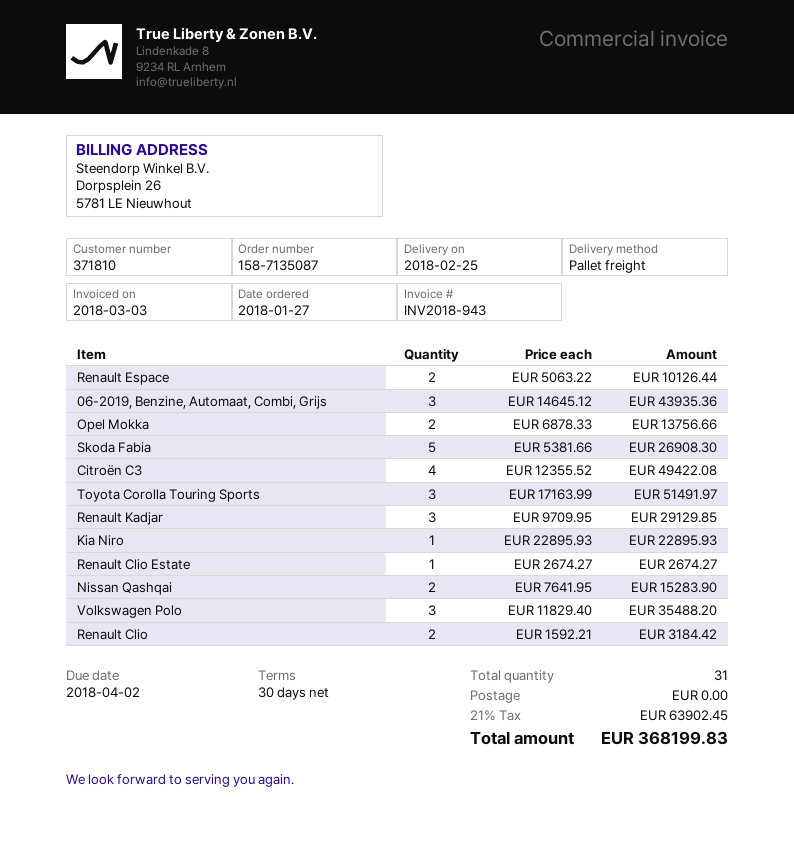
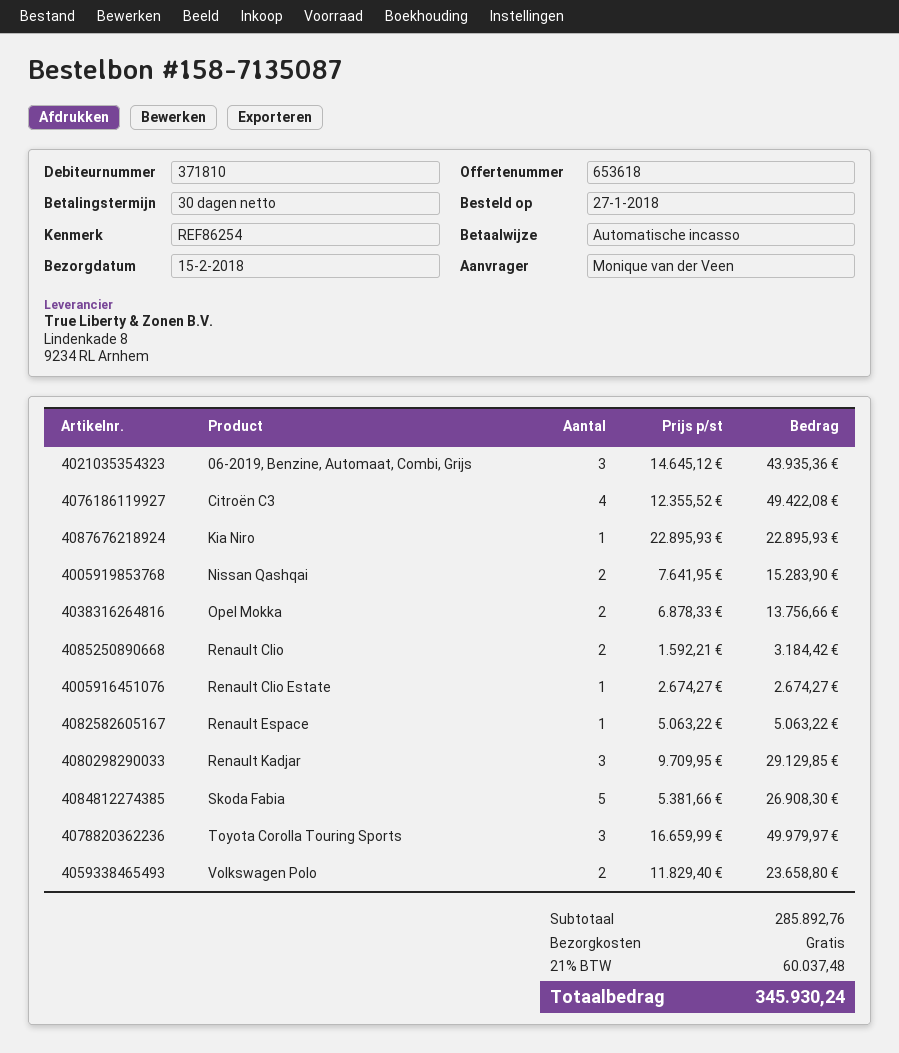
delivery date: 2018-02-25 -> 2018-02-15
Renault Espace: 2 x 5063.22 = 10126.44 -> 1 x 5063.22 = 5063.22
Toyota Corolla Touring Sports: 3 x 17163.99 = 51491.97 -> 3 x 16659.99 = 49979.97
Volkswagen Polo: 3 x 11829.40 = 35488.20 -> 2 x 11829.40 = 23658.80
tax: 21% = 63902.45 -> 21% = 60037.48
total: 368199.83 -> 345930.24

